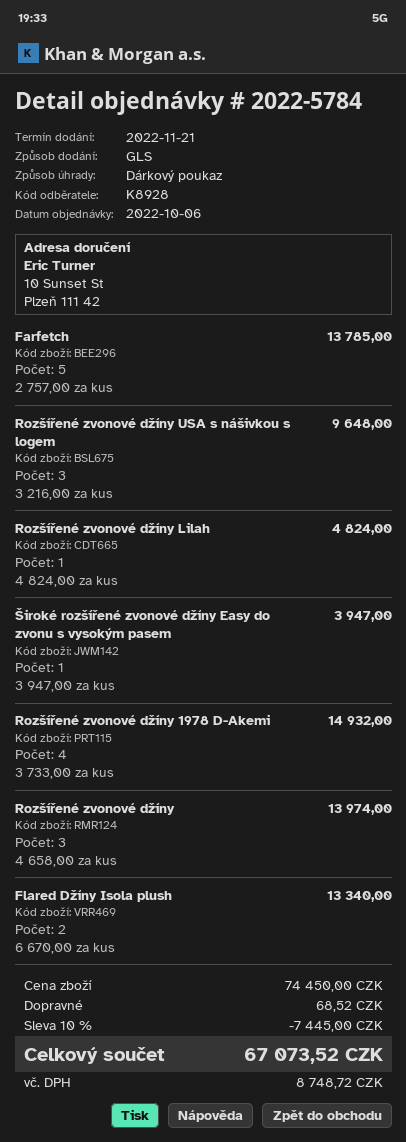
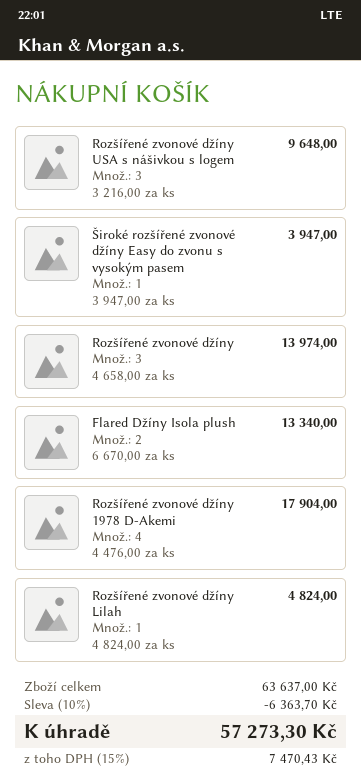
Farfetch: 5 x 2757.00 = 13785.00 -> none
Rozšířené zvonové džíny 1978 D-Akemi: 4 x 3733.00 = 14932.00 -> 4 x 4476.00 = 17904.00
subtotal: 74450.00 -> 63637.00
discount: 10% = 7445.00 -> 10% = 6363.70
shipping: 68.52 -> none
tax: 8748.72 -> 7470.43
total: 67073.52 -> 57273.30

